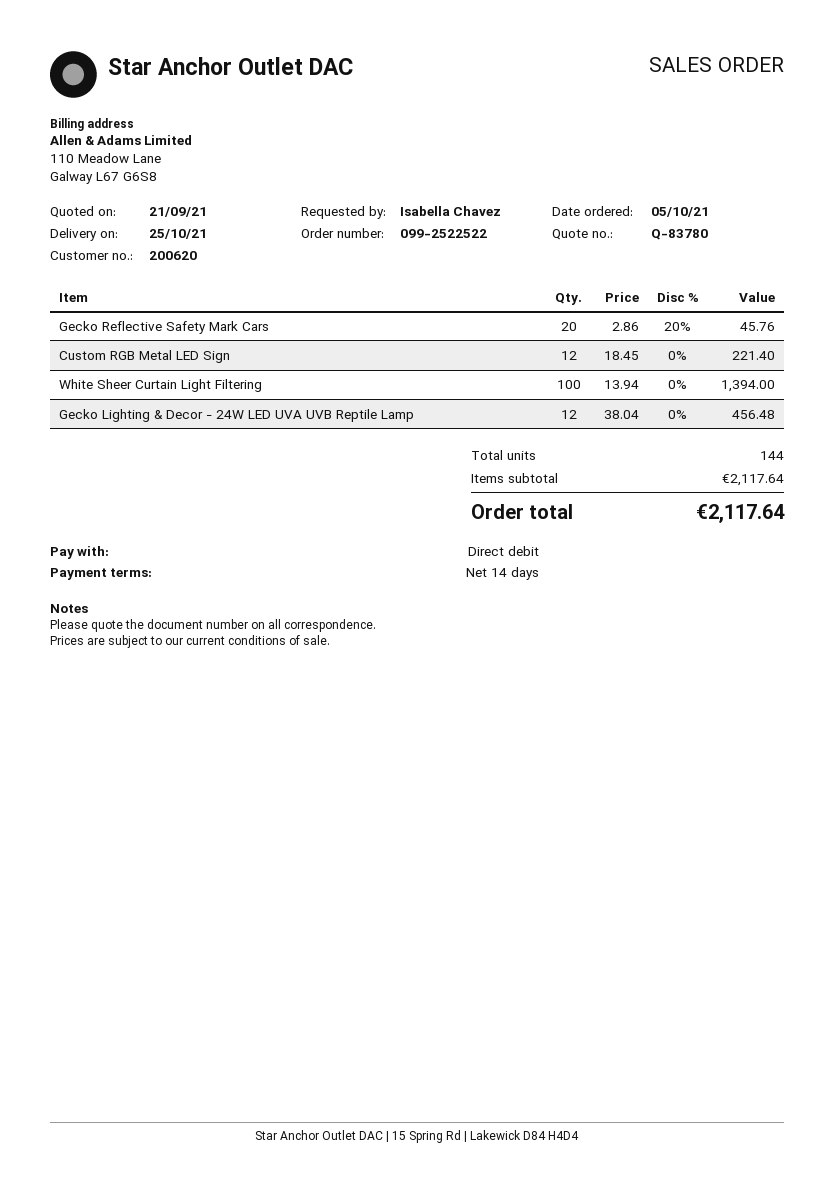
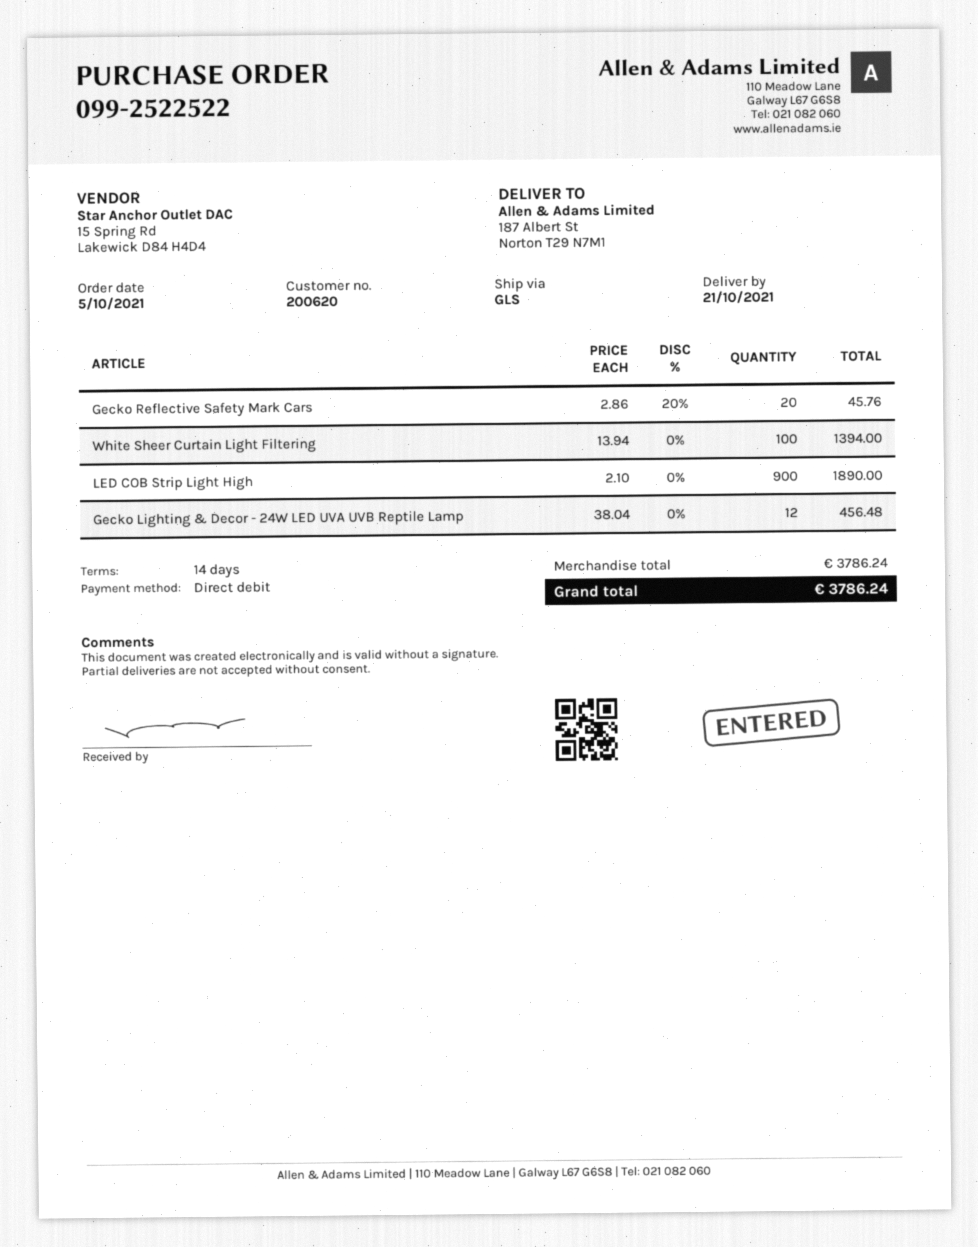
delivery date: 2021-10-25 -> 2021-10-21
Custom RGB Metal LED Sign: 12 x 18.45 = 221.40 -> none
LED COB Strip Light High: none -> 900 x 2.10 = 1890.00
subtotal: 2117.64 -> 3786.24
total: 2117.64 -> 3786.24

